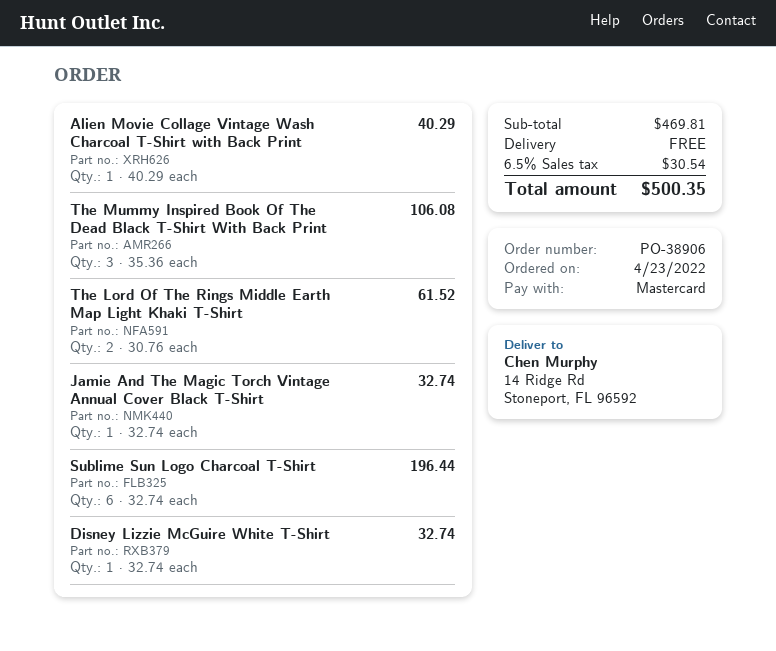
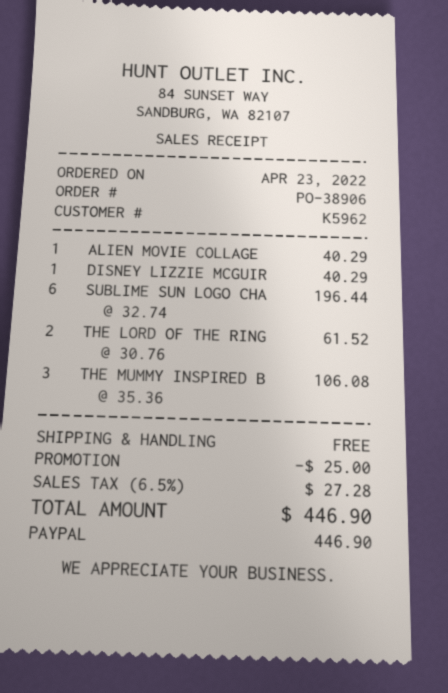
payment method: Mastercard -> PayPal
Jamie And The Magic Torch Vintage Annual Cover Black T-Shirt: 1 x 32.74 = 32.74 -> none
Disney Lizzie McGuire White T-Shirt: 1 x 32.74 = 32.74 -> 1 x 40.29 = 40.29
discount: none -> 25.00
tax: 6.5% = 30.54 -> 6.5% = 27.28
total: 500.35 -> 446.90

